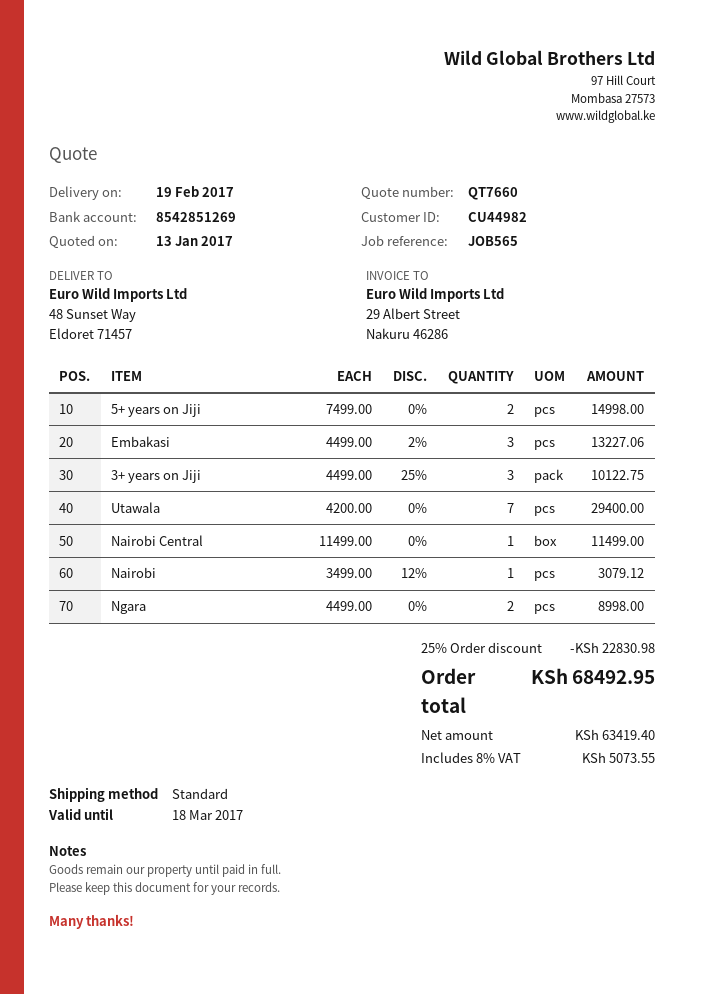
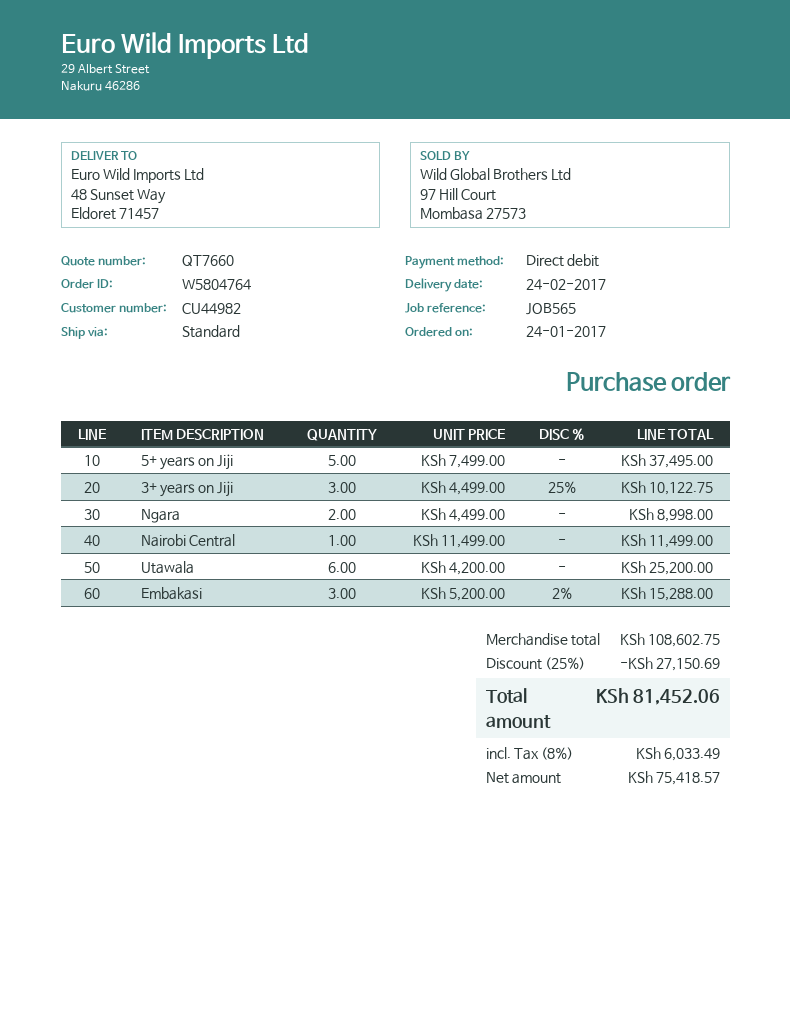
delivery date: 2017-02-19 -> 2017-02-24
5+ years on Jiji: 2 x 7499.00 = 14998.00 -> 5 x 7499.00 = 37495.00
Embakasi: 3 x 4499.00 - 2% = 13227.06 -> 3 x 5200.00 - 2% = 15288.00
Utawala: 7 x 4200.00 = 29400.00 -> 6 x 4200.00 = 25200.00
Nairobi: 1 x 3499.00 - 12% = 3079.12 -> none
discount: 25% = 22830.98 -> 25% = 27150.69
net: 63419.40 -> 75418.57
tax: 8% = 5073.55 -> 8% = 6033.49
total: 68492.95 -> 81452.06

